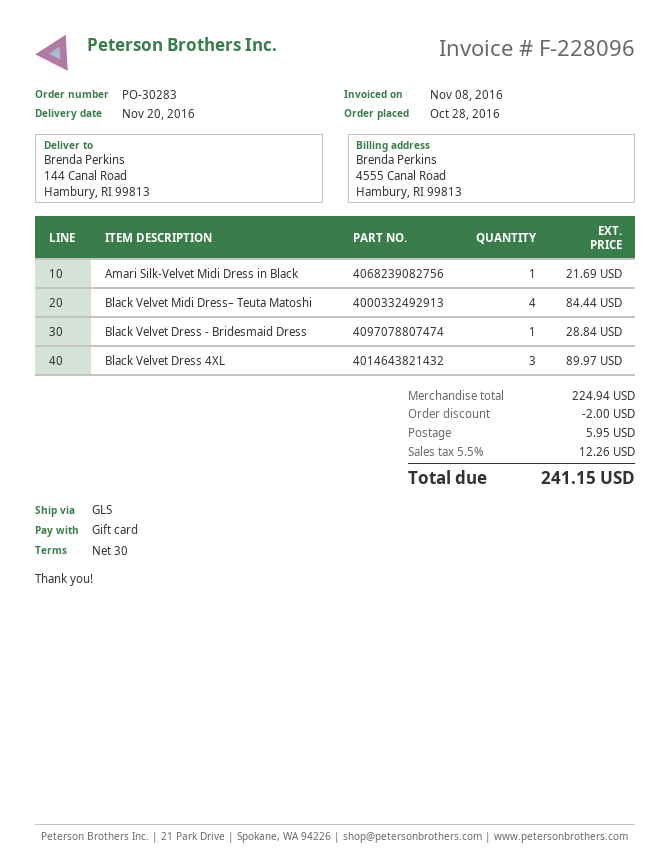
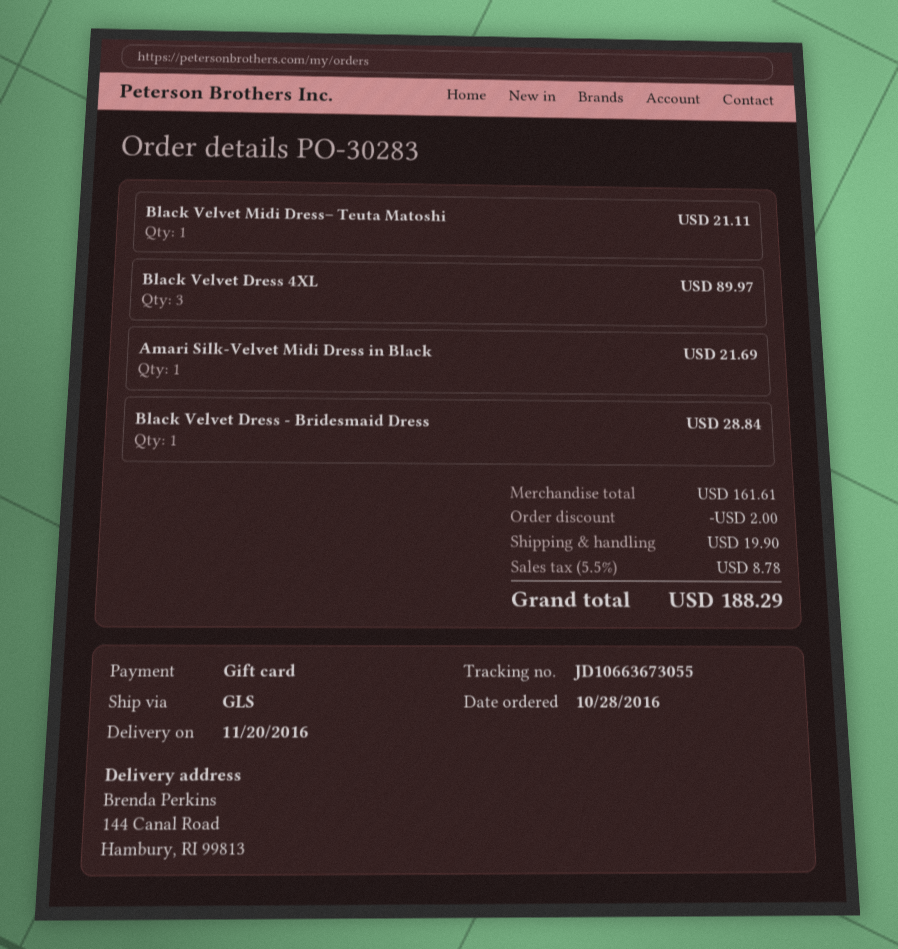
Black Velvet Midi Dress– Teuta Matoshi: 4 for 84.44 -> 1 for 21.11
subtotal: 224.94 -> 161.61
shipping: 5.95 -> 19.90
tax: 5.5% = 12.26 -> 5.5% = 8.78
total: 241.15 -> 188.29

